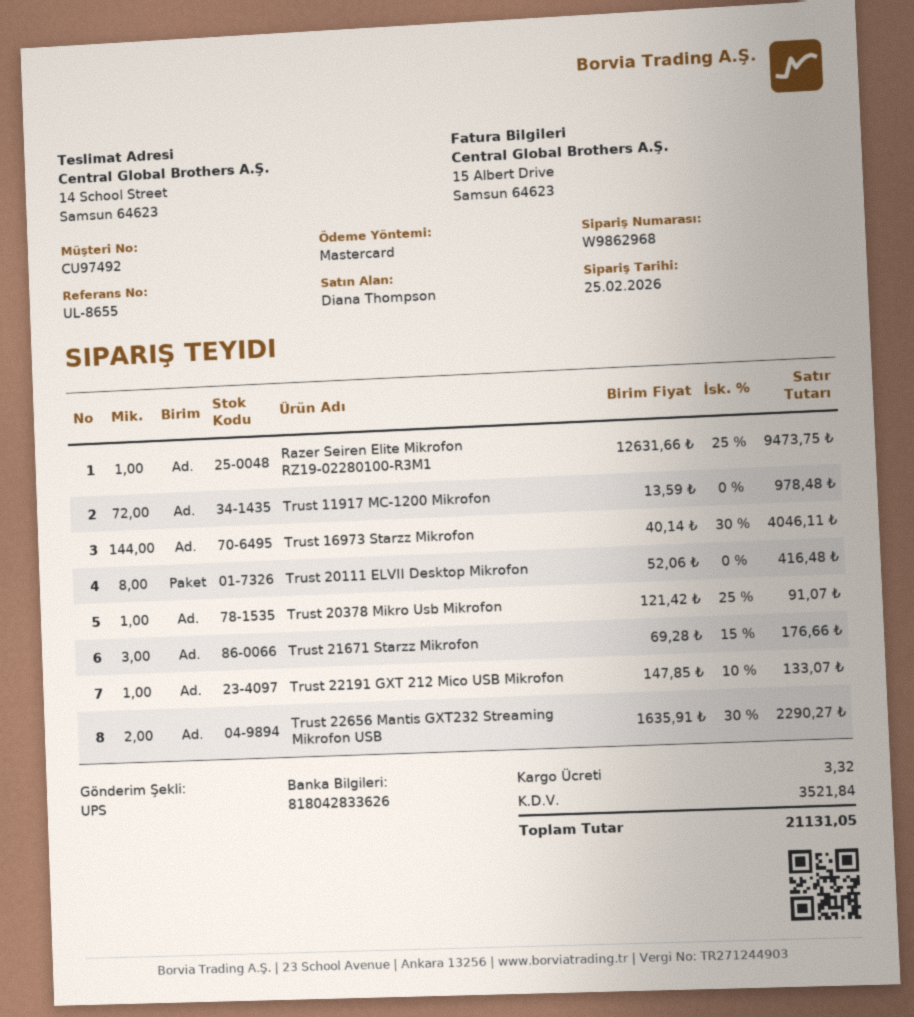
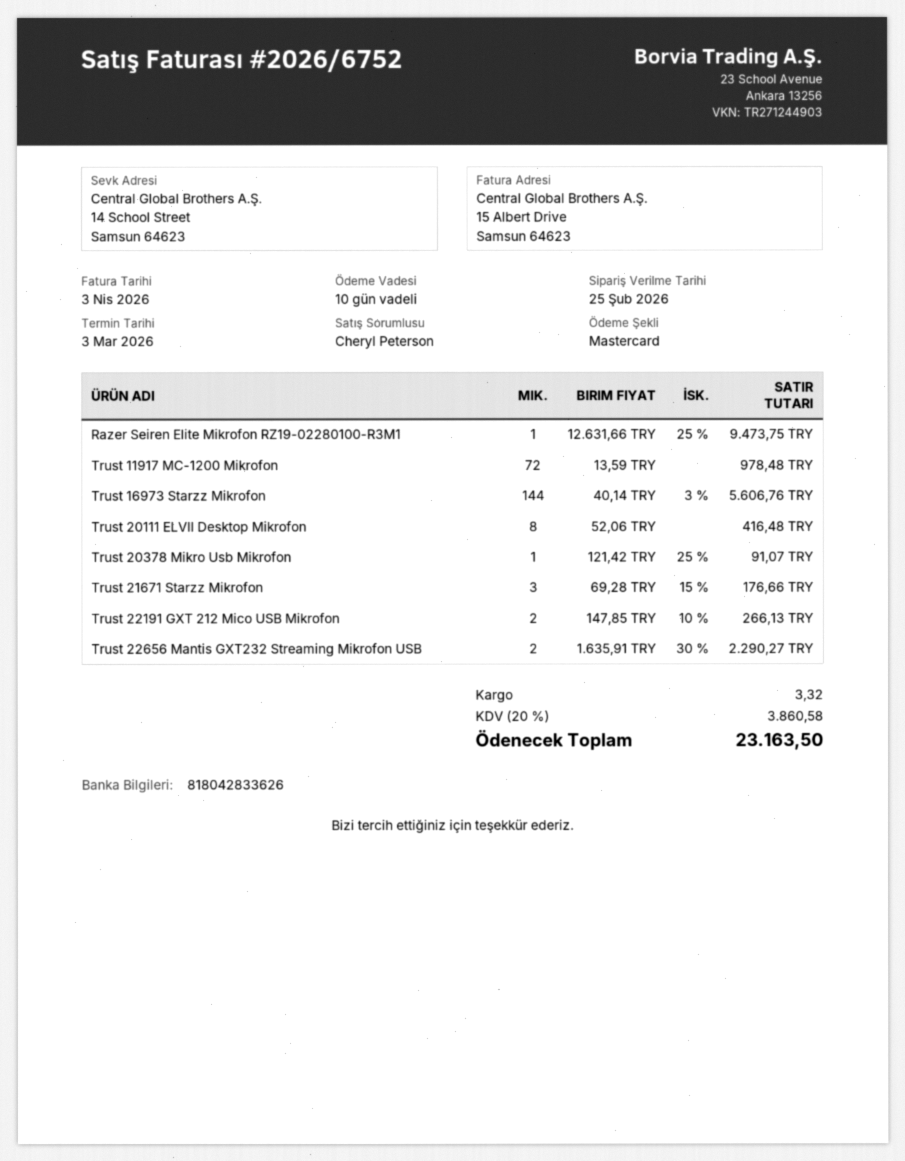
Trust 16973 Starzz Mikrofon: 144 x 40.14 - 30% = 4046.11 -> 144 x 40.14 - 3% = 5606.76
Trust 22191 GXT 212 Mico USB Mikrofon: 1 x 147.85 - 10% = 133.07 -> 2 x 147.85 - 10% = 266.13
tax: 3521.84 -> 3860.58
total: 21131.05 -> 23163.50

